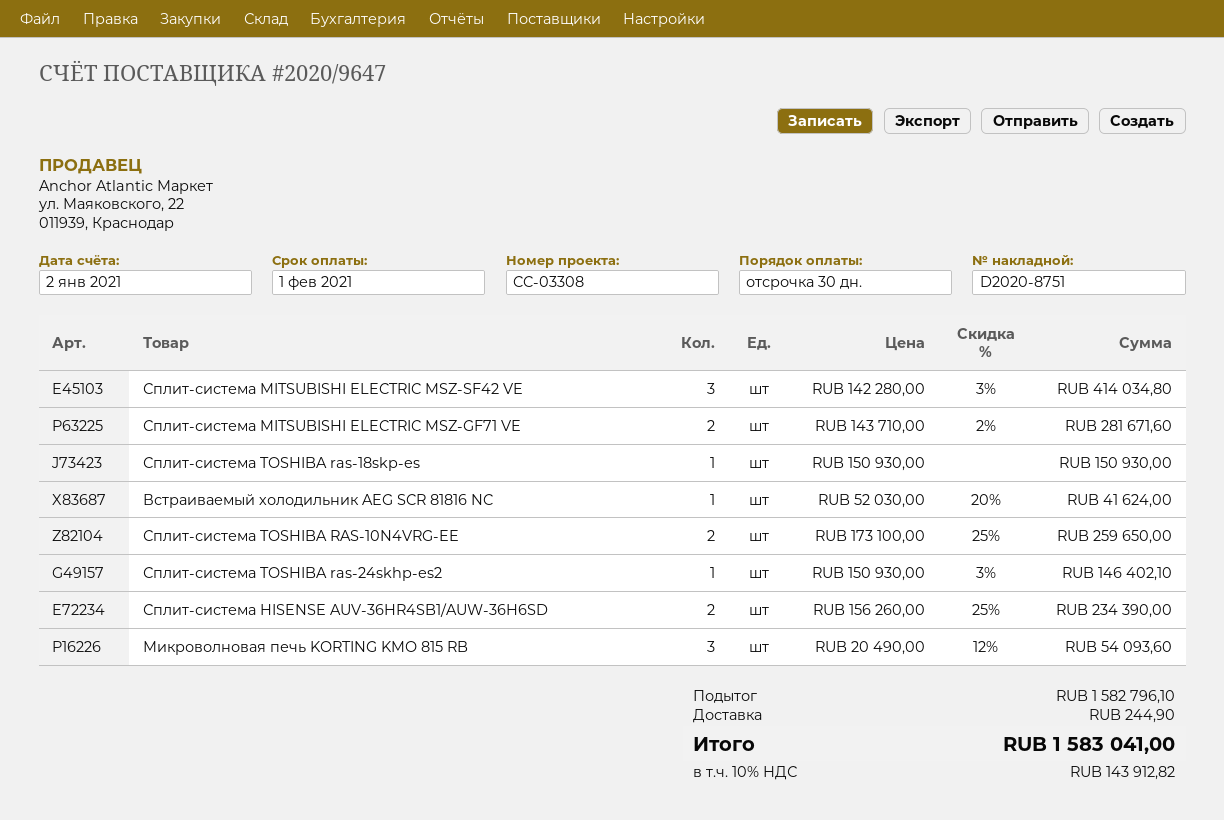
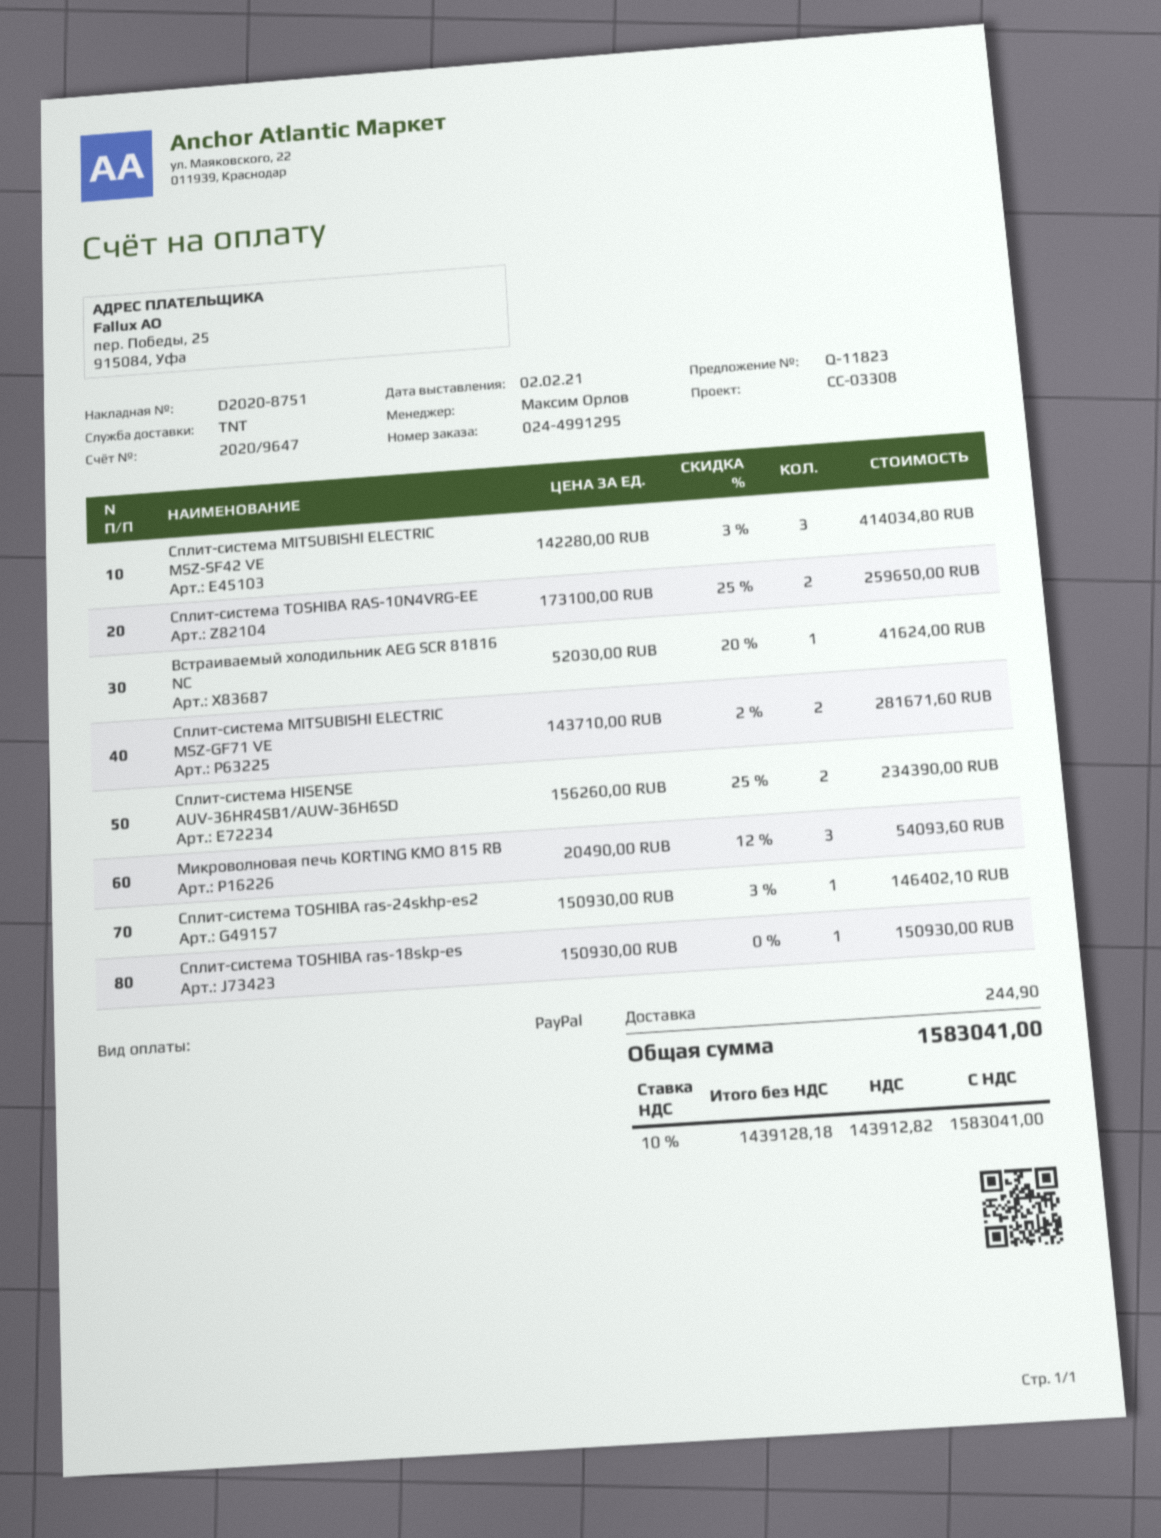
invoice date: 2021-01-02 -> 2021-02-02

